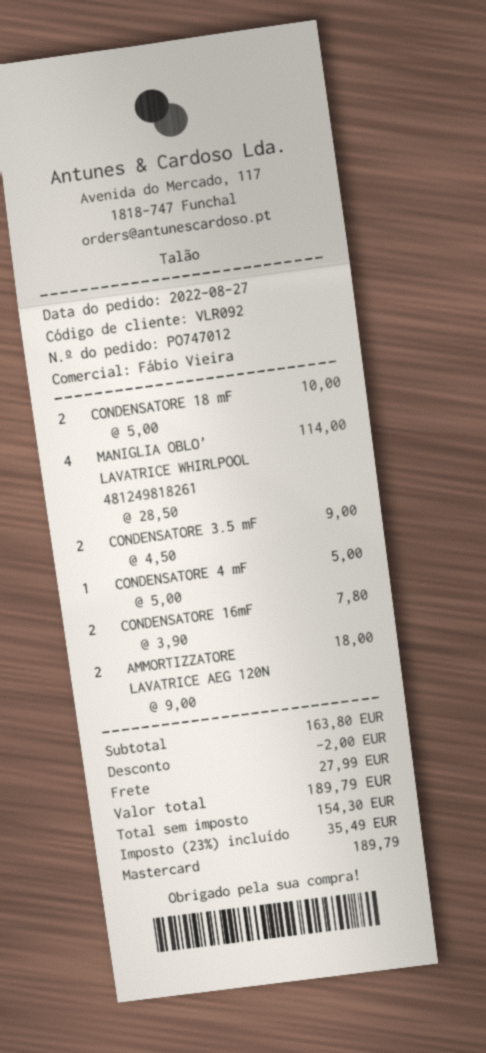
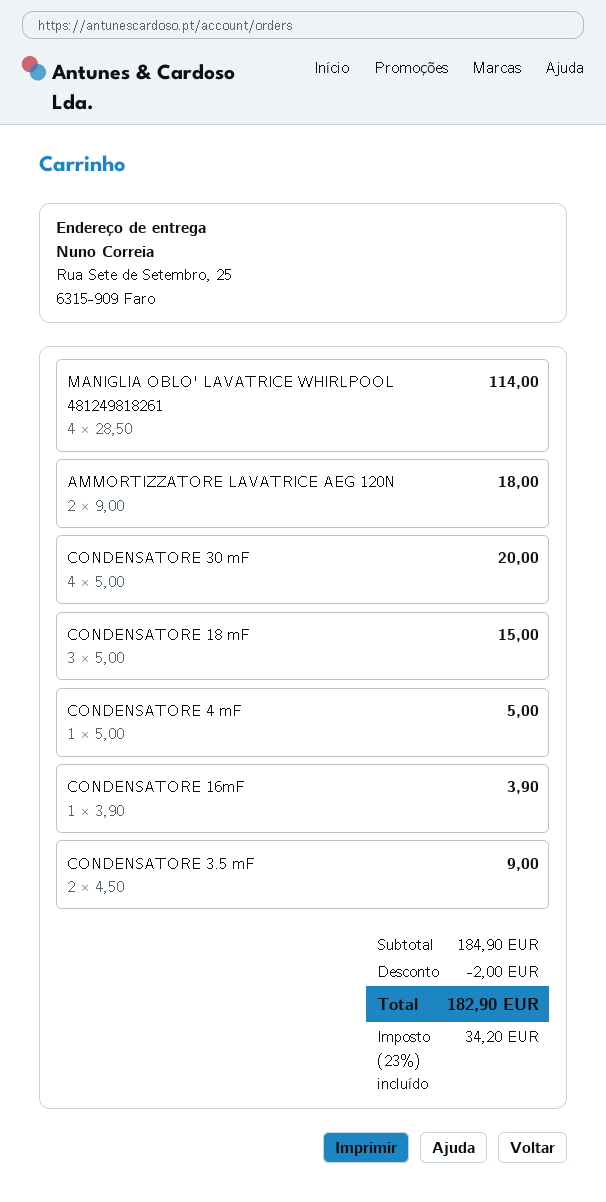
CONDENSATORE 18 mF: 2 x 5.00 = 10.00 -> 3 x 5.00 = 15.00
CONDENSATORE 16mF: 2 x 3.90 = 7.80 -> 1 x 3.90 = 3.90
CONDENSATORE 30 mF: none -> 4 x 5.00 = 20.00
subtotal: 163.80 -> 184.90
shipping: 27.99 -> none
tax: 23% = 35.49 -> 23% = 34.20
total: 189.79 -> 182.90

